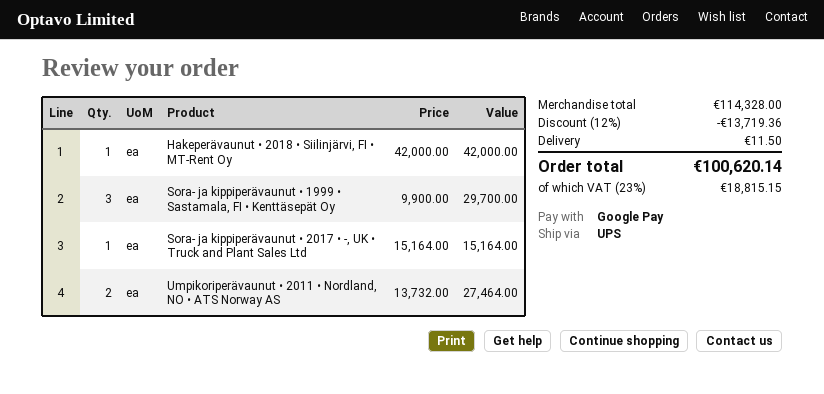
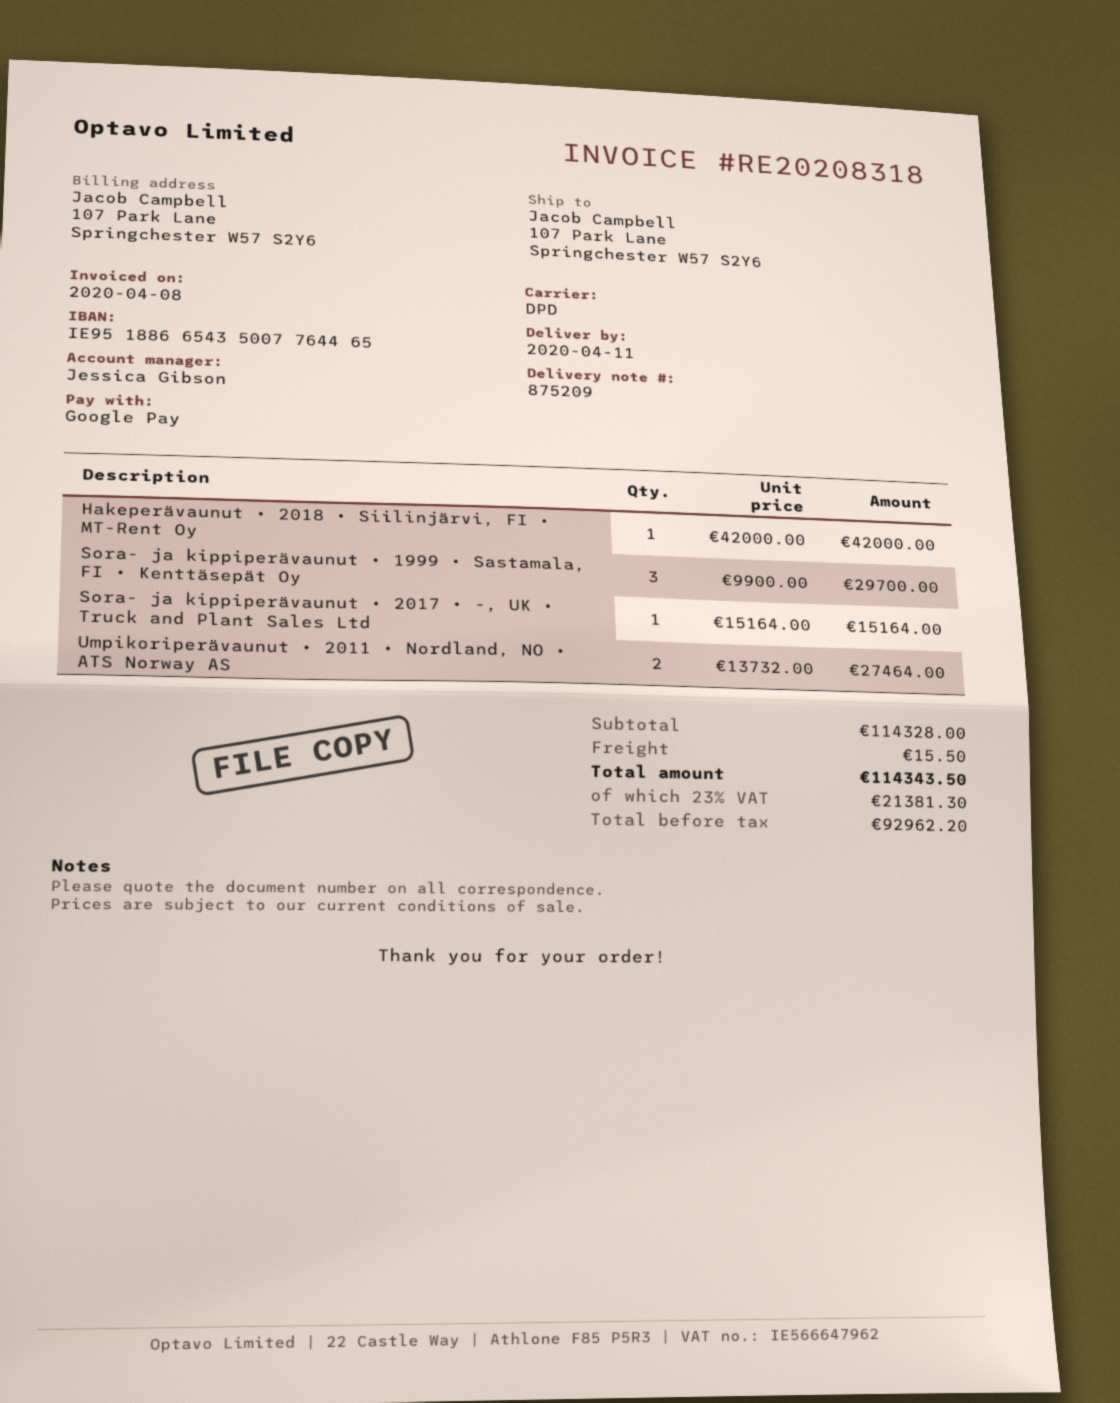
shipping method: UPS -> DPD
discount: 12% = 13719.36 -> none
shipping: 11.50 -> 15.50
tax: 23% = 18815.15 -> 23% = 21381.30
total: 100620.14 -> 114343.50

